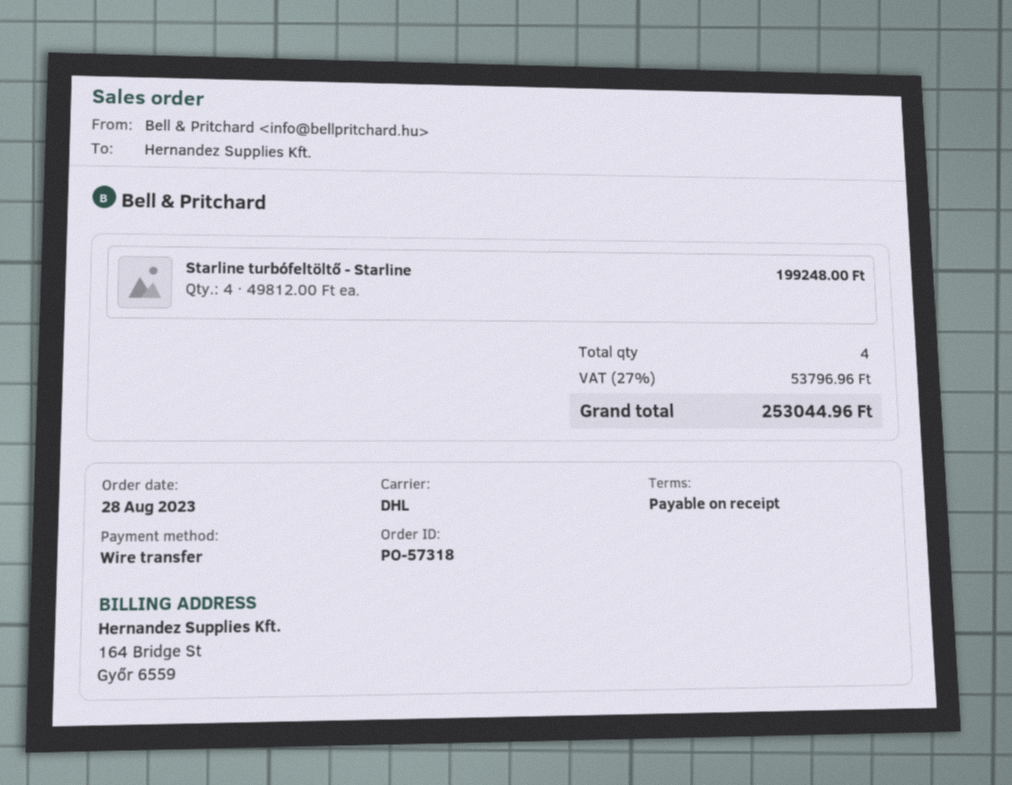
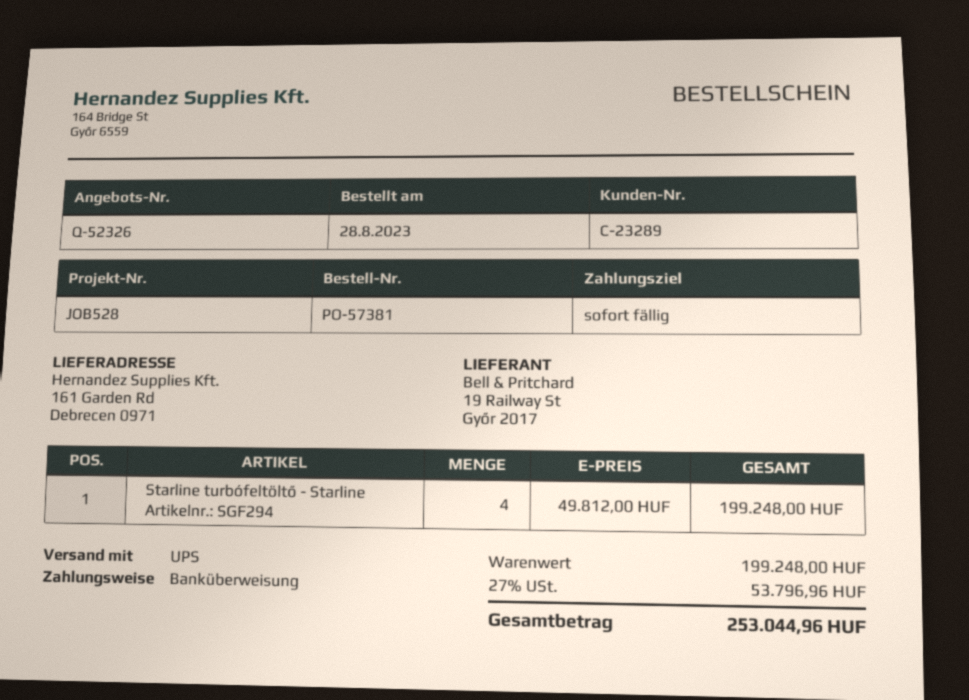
order number: PO-57318 -> PO-57381
shipping method: DHL -> UPS

